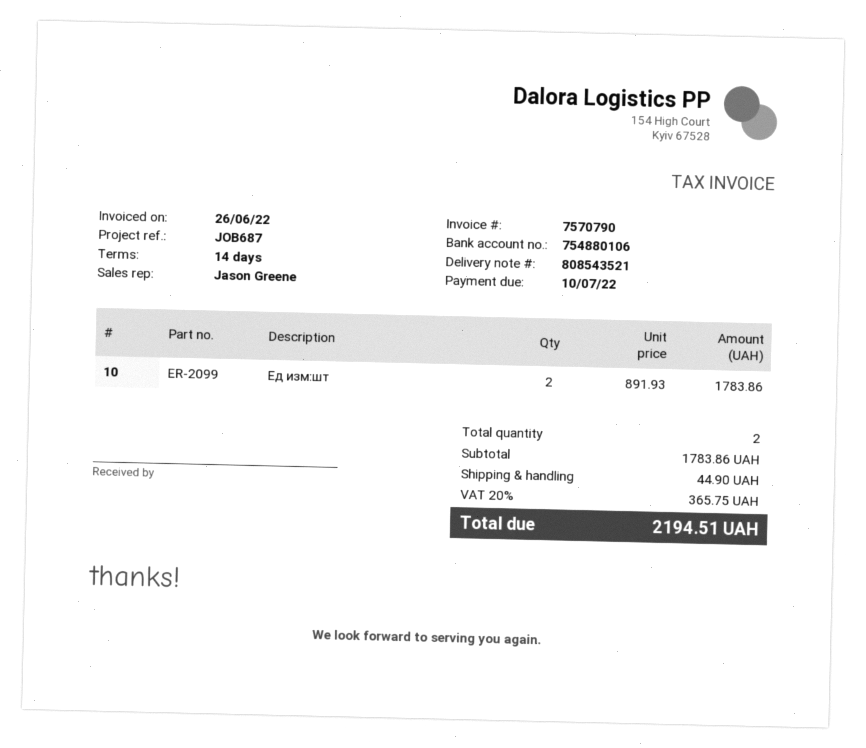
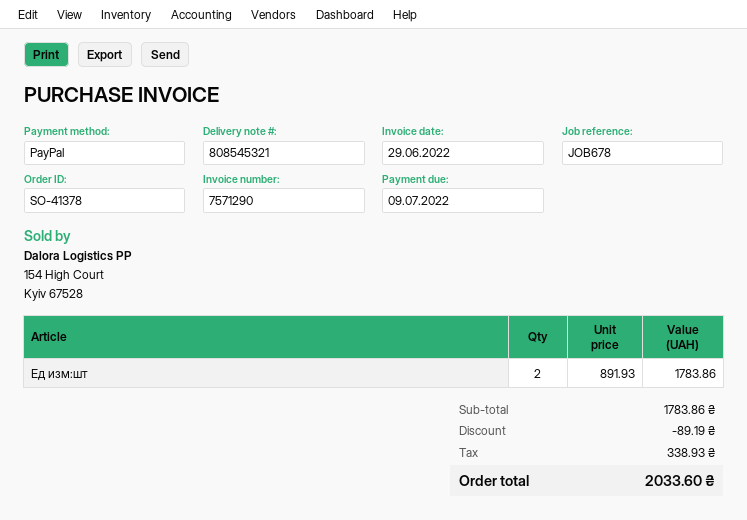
delivery note number: 808543521 -> 808545321
invoice number: 7570790 -> 7571290
invoice date: 2022-06-26 -> 2022-06-29
due date: 2022-07-10 -> 2022-07-09
reference: JOB687 -> JOB678
discount: none -> 89.19
shipping: 44.90 -> none
tax: 365.75 -> 338.93
total: 2194.51 -> 2033.60

